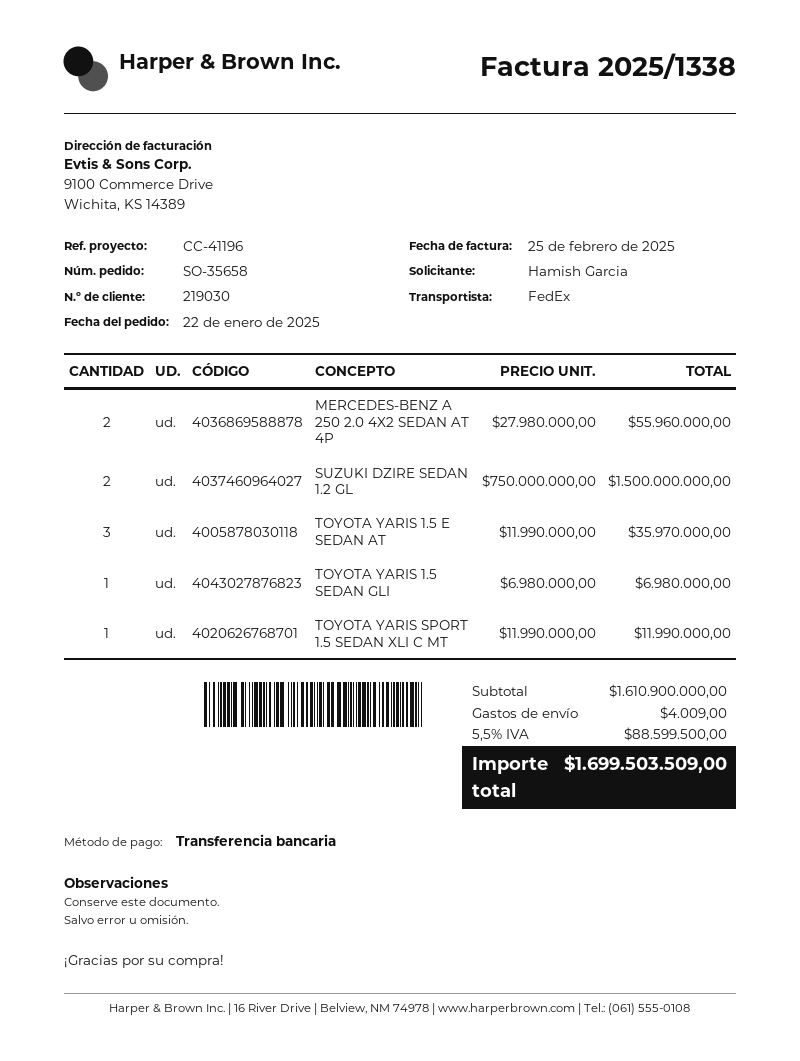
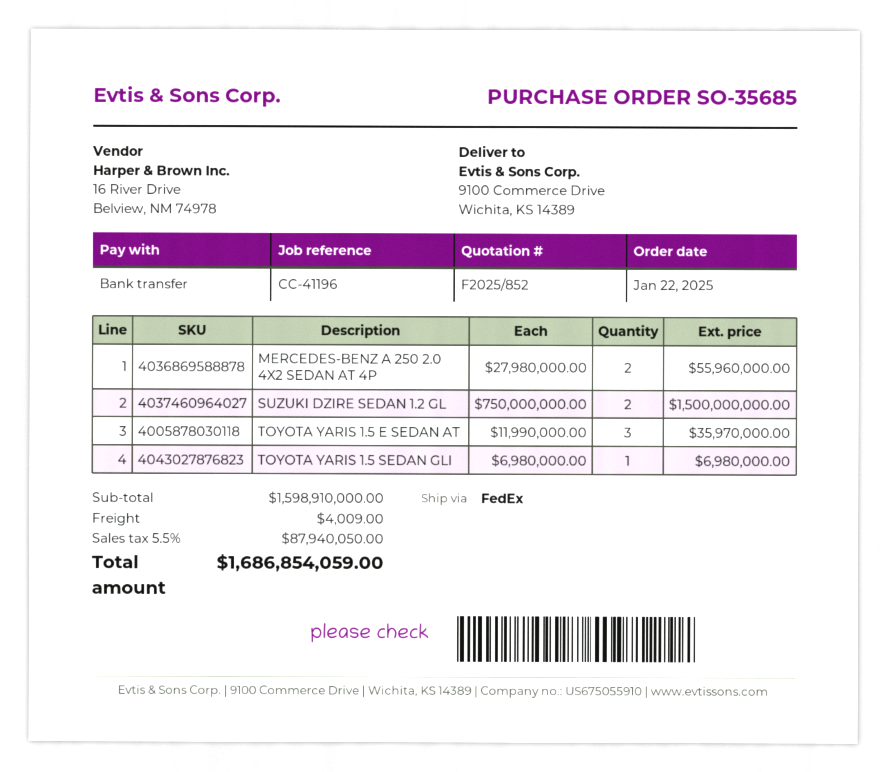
order number: SO-35658 -> SO-35685
TOYOTA YARIS SPORT 1.5 SEDAN XLI C MT: 1 x 11990000.00 = 11990000.00 -> none
subtotal: 1610900000.00 -> 1598910000.00
tax: 5.5% = 88599500.00 -> 5.5% = 87940050.00
total: 1699503509.00 -> 1686854059.00

